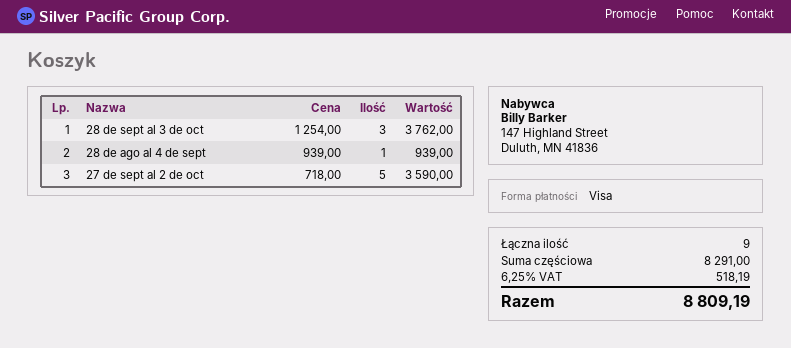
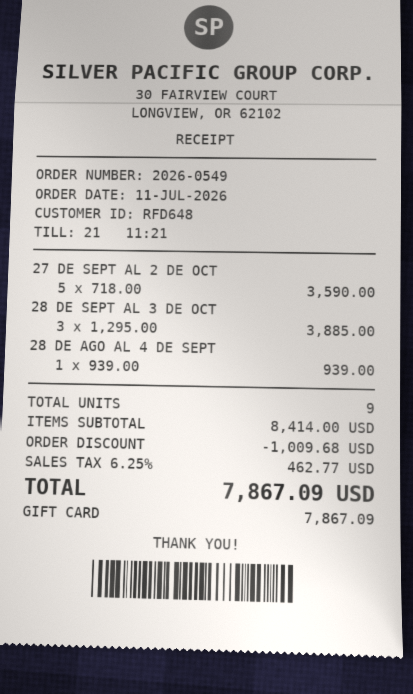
payment method: Visa -> gift card
28 de sept al 3 de oct: 3 x 1254.00 = 3762.00 -> 3 x 1295.00 = 3885.00
subtotal: 8291.00 -> 8414.00
discount: none -> 1009.68
tax: 6.25% = 518.19 -> 6.25% = 462.77
total: 8809.19 -> 7867.09

